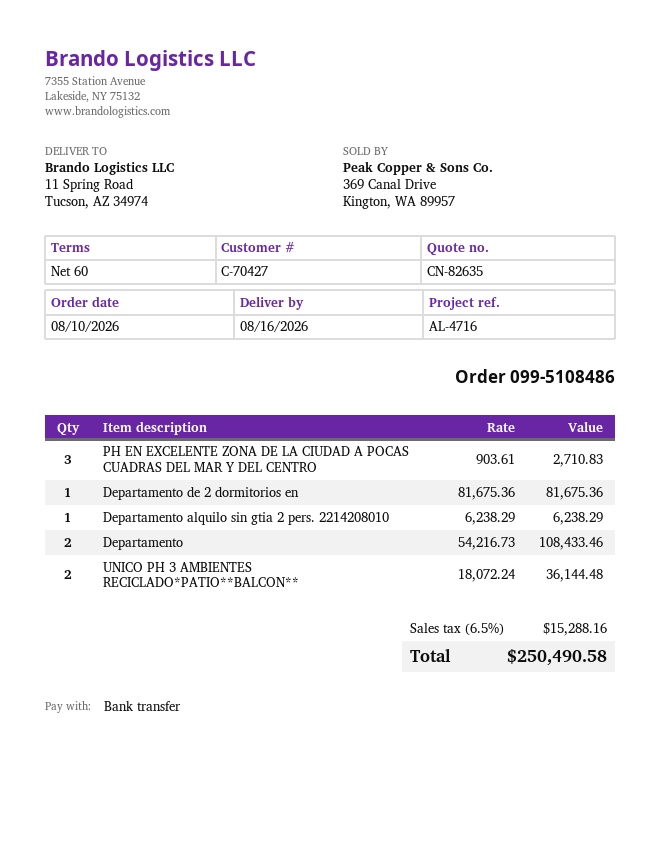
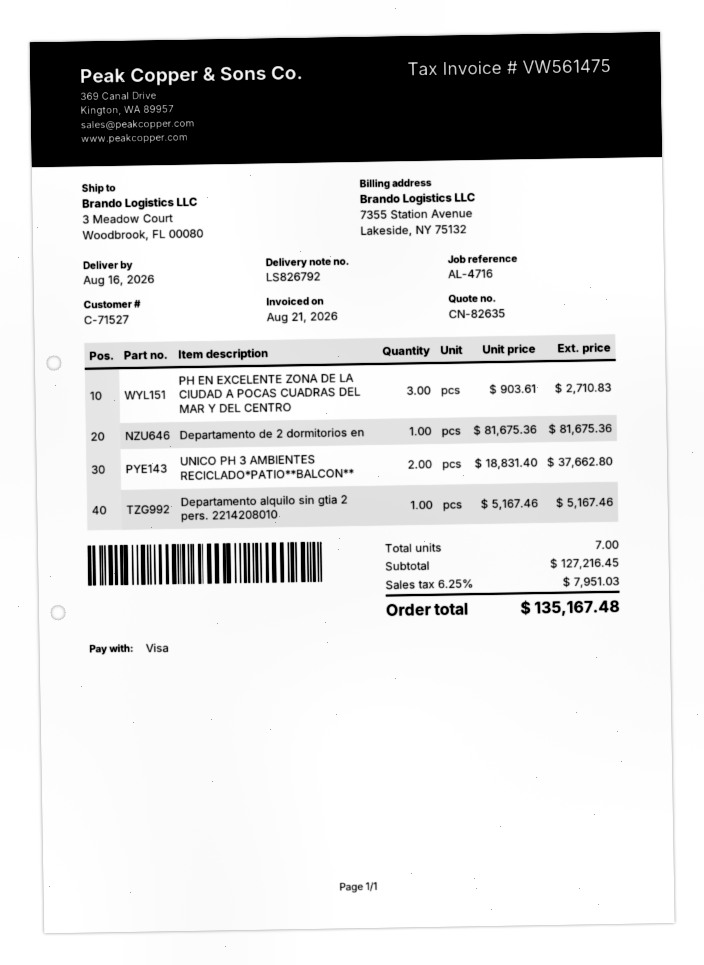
customer number: C-70427 -> C-71527
payment method: bank transfer -> Visa
ship to: 11 Spring Road, Tucson, AZ 34974 -> 3 Meadow Court, Woodbrook, FL 00080
Departamento alquilo sin gtia 2 pers. 2214208010: 1 x 6238.29 = 6238.29 -> 1 x 5167.46 = 5167.46
Departamento: 2 x 54216.73 = 108433.46 -> none
UNICO PH 3 AMBIENTES RECICLADO*PATIO**BALCON**: 2 x 18072.24 = 36144.48 -> 2 x 18831.40 = 37662.80
tax: 6.5% = 15288.16 -> 6.25% = 7951.03
total: 250490.58 -> 135167.48

